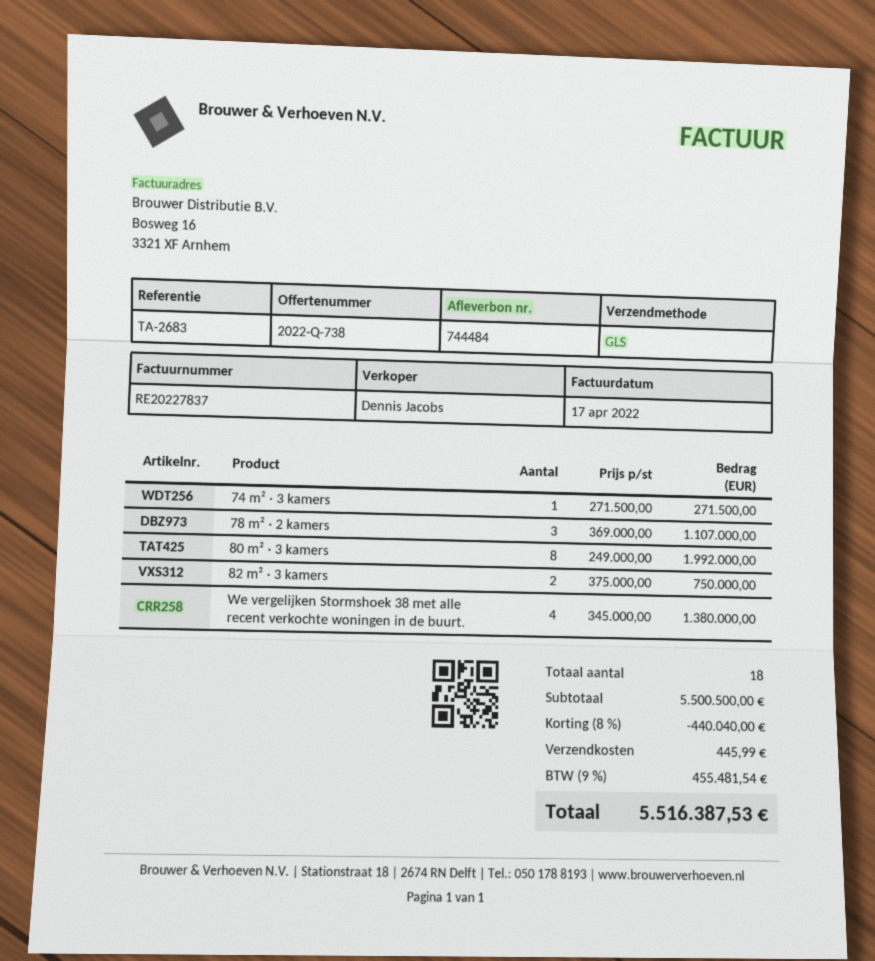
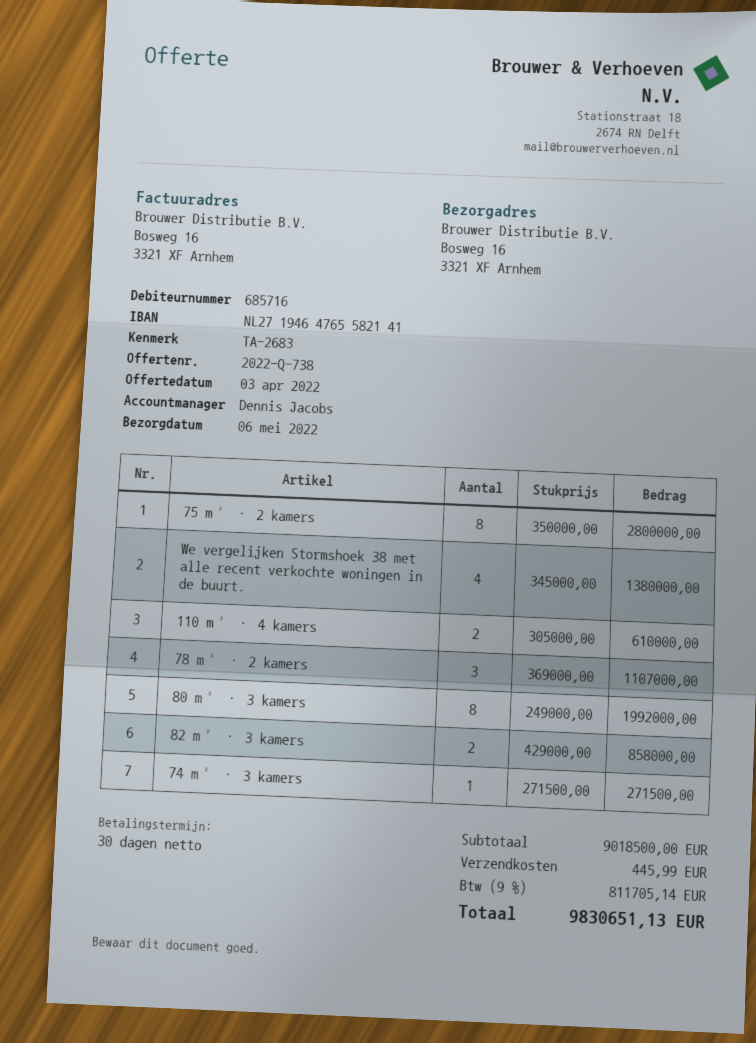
82 m² · 3 kamers: 2 x 375000.00 = 750000.00 -> 2 x 429000.00 = 858000.00
75 m² · 2 kamers: none -> 8 x 350000.00 = 2800000.00
110 m² · 4 kamers: none -> 2 x 305000.00 = 610000.00
subtotal: 5500500.00 -> 9018500.00
discount: 8% = 440040.00 -> none
tax: 9% = 455481.54 -> 9% = 811705.14
total: 5516387.53 -> 9830651.13

